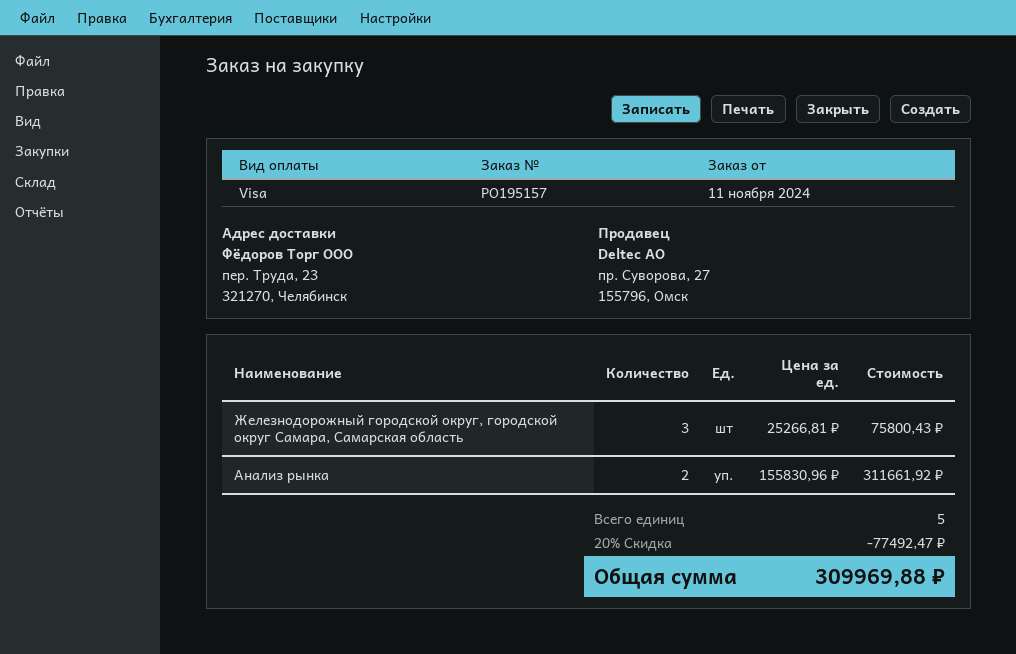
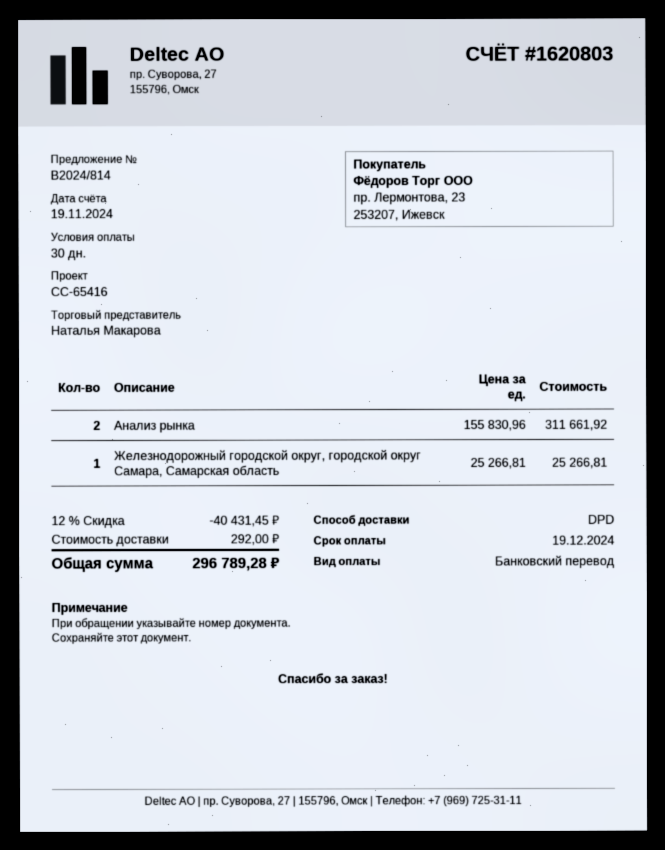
payment method: Visa -> bank transfer
Железнодорожный городской округ, городской округ Самара, Самарская область: 3 x 25266.81 = 75800.43 -> 1 x 25266.81 = 25266.81
discount: 20% = 77492.47 -> 12% = 40431.45
shipping: none -> 292.00
total: 309969.88 -> 296789.28

